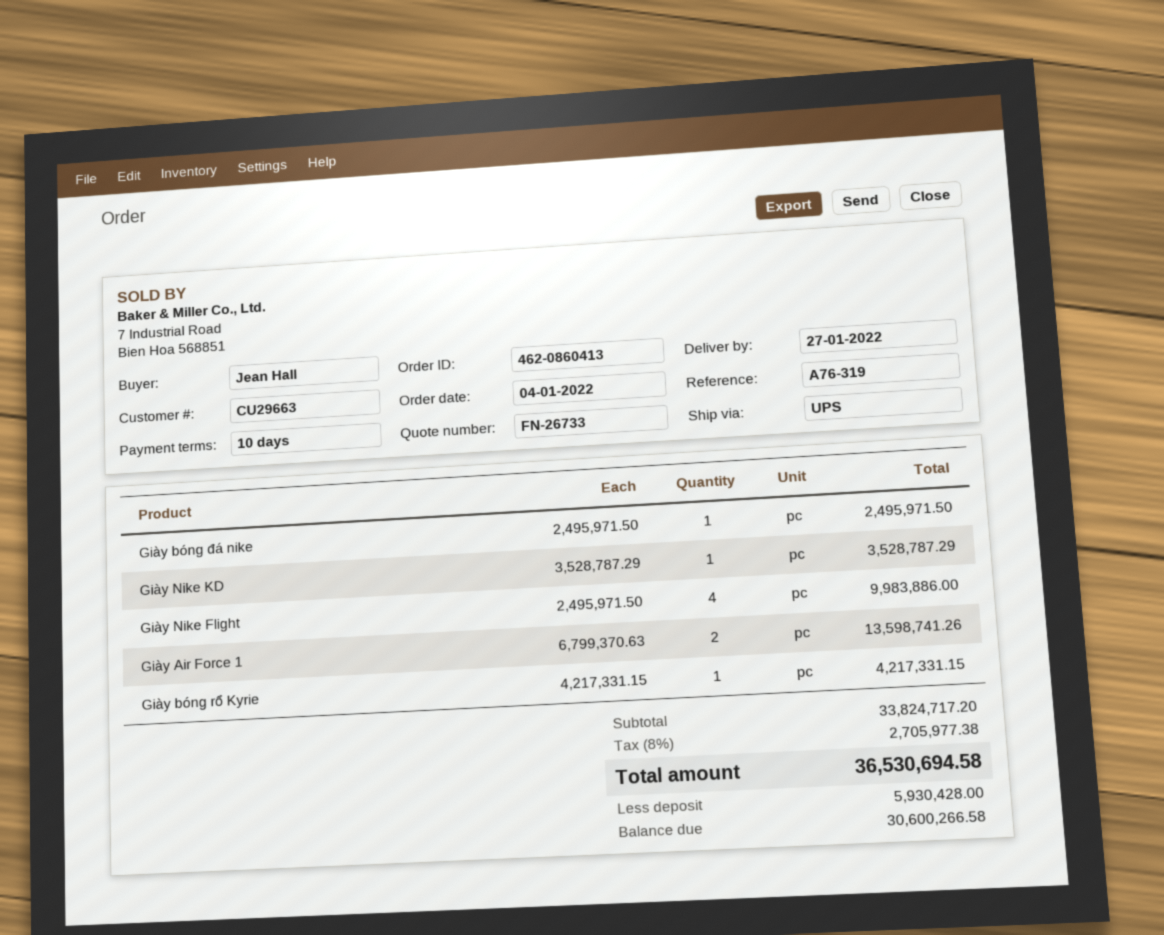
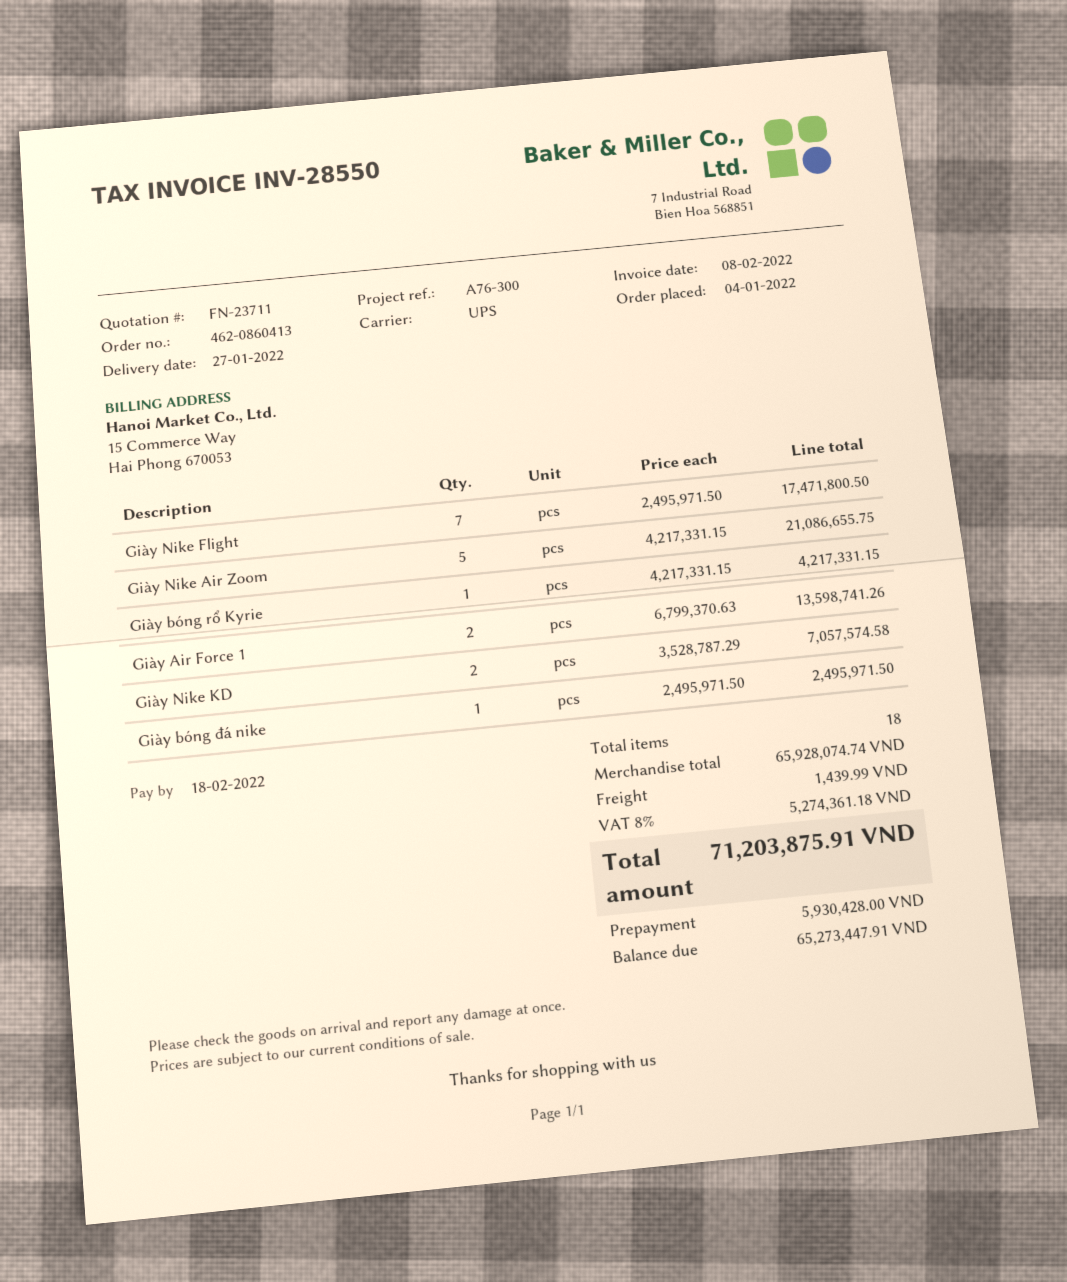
quote number: FN-26733 -> FN-23711
reference: A76-319 -> A76-300
Giày Nike KD: 1 x 3528787.29 = 3528787.29 -> 2 x 3528787.29 = 7057574.58
Giày Nike Flight: 4 x 2495971.50 = 9983886.00 -> 7 x 2495971.50 = 17471800.50
Giày Nike Air Zoom: none -> 5 x 4217331.15 = 21086655.75
subtotal: 33824717.20 -> 65928074.74
shipping: none -> 1439.99
tax: 8% = 2705977.38 -> 8% = 5274361.18
total: 36530694.58 -> 71203875.91
balance: 30600266.58 -> 65273447.91

